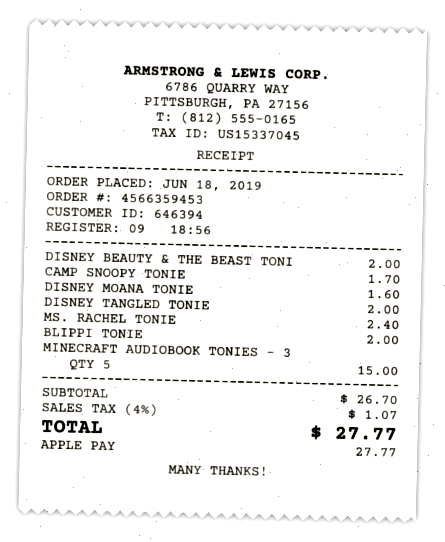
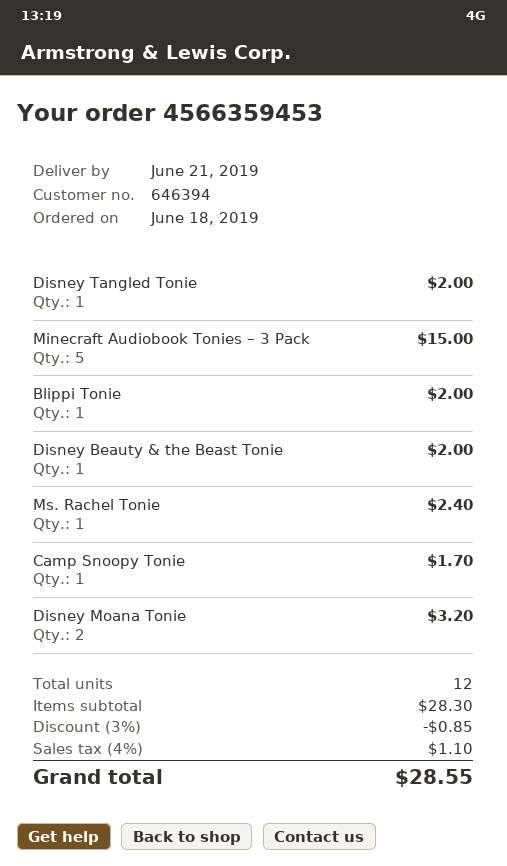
DISNEY MOANA TONIE: 1 for 1.60 -> 2 for 3.20
subtotal: 26.70 -> 28.30
discount: none -> 3% = 0.85
tax: 4% = 1.07 -> 4% = 1.10
total: 27.77 -> 28.55

